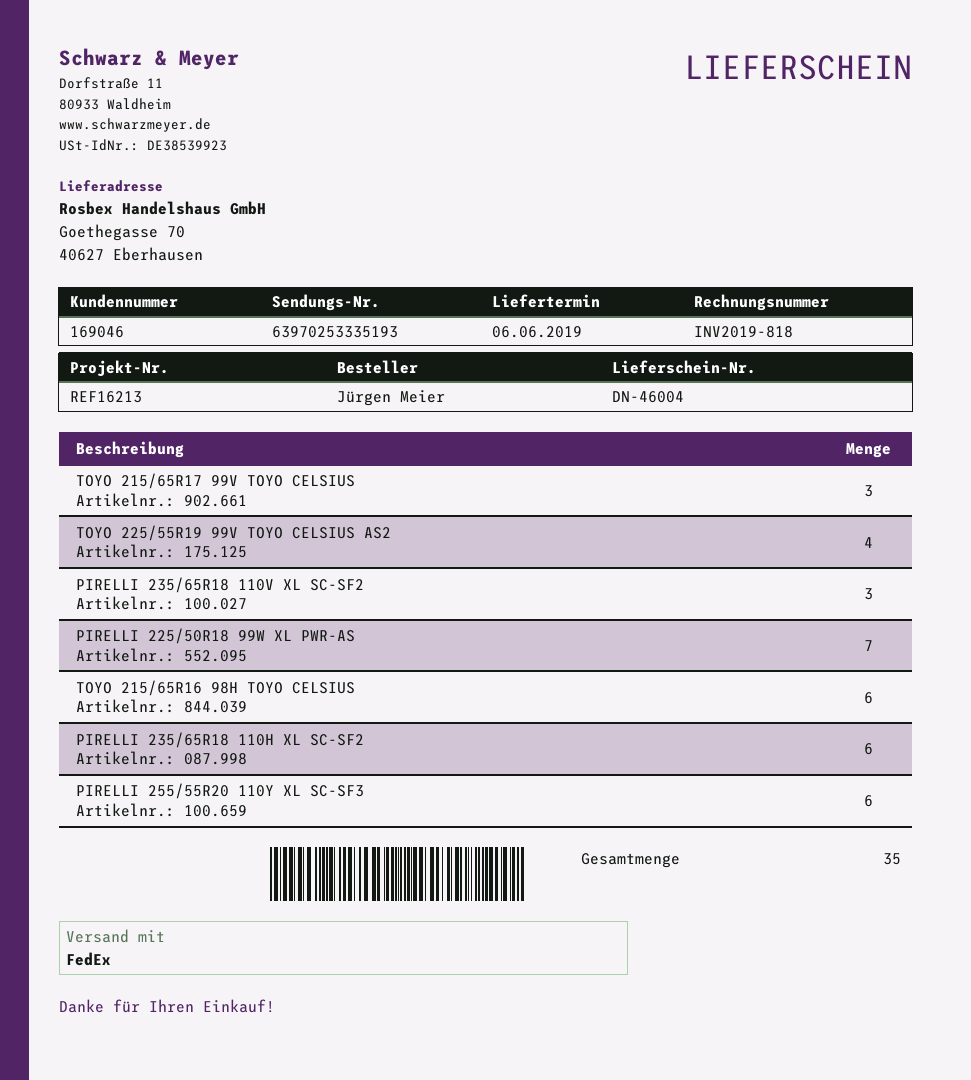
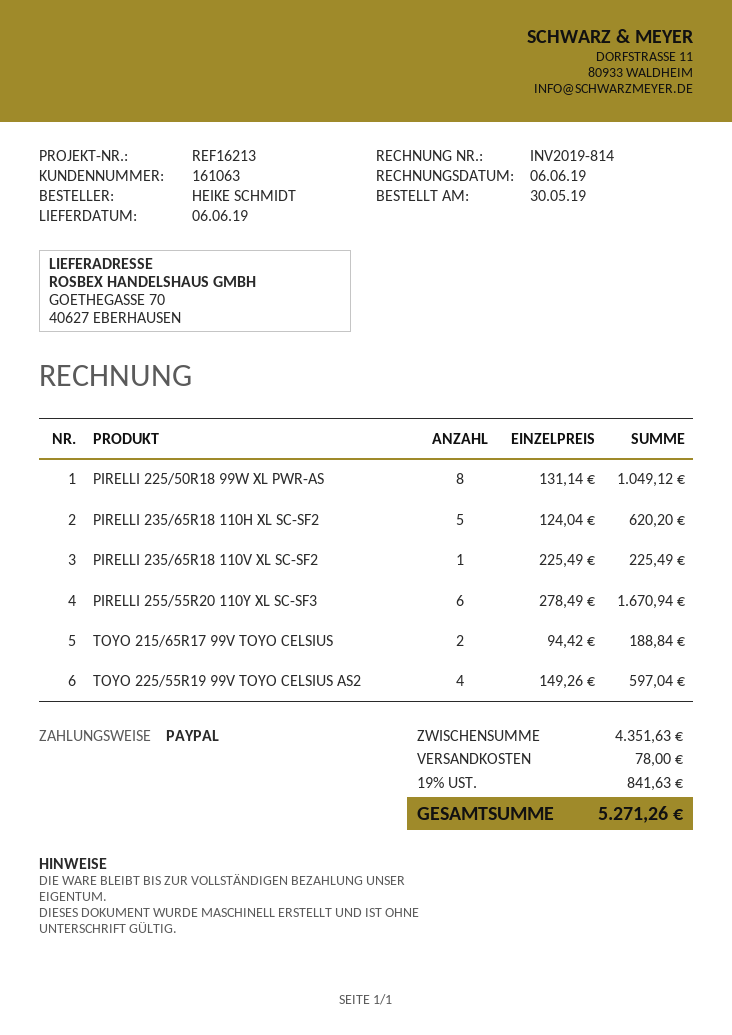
invoice number: INV2019-818 -> INV2019-814
customer number: 169046 -> 161063
ordered by: Jürgen Meier -> HEIKE SCHMIDT
TOYO 215/65R17 99V TOYO CELSIUS: 3 -> 2
PIRELLI 235/65R18 110V XL SC-SF2: 3 -> 1
PIRELLI 225/50R18 99W XL PWR-AS: 7 -> 8
TOYO 215/65R16 98H TOYO CELSIUS: 6 -> none
PIRELLI 235/65R18 110H XL SC-SF2: 6 -> 5

